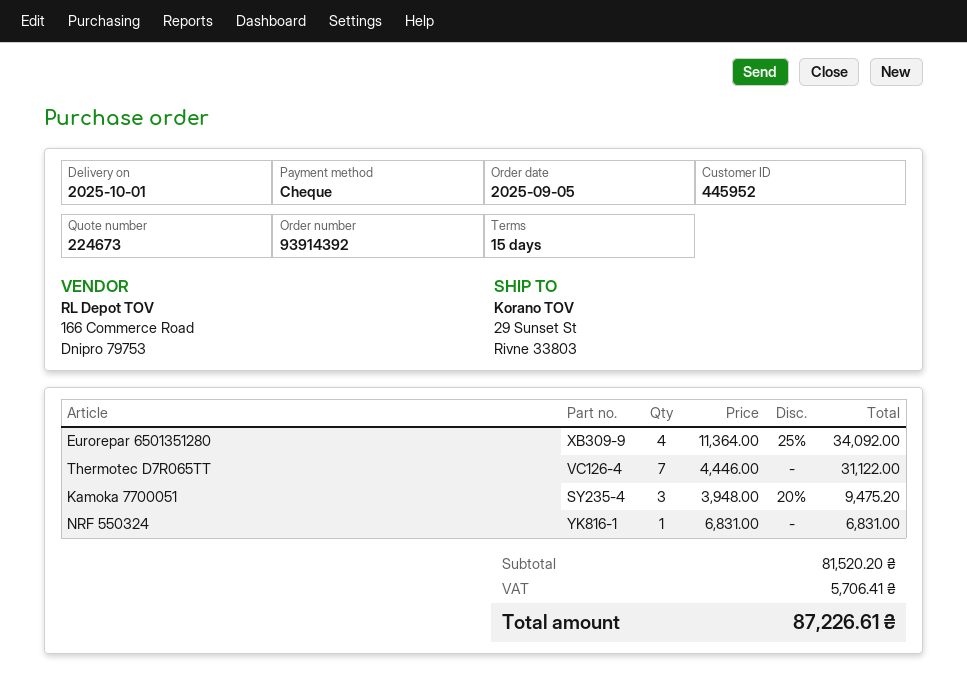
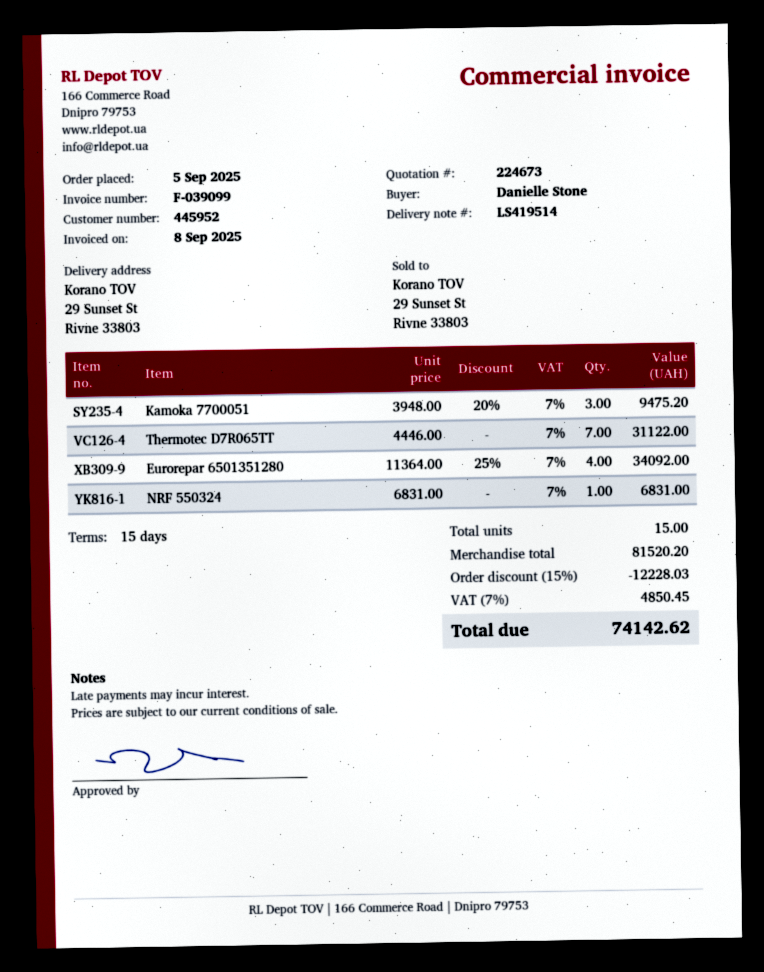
discount: none -> 15% = 12228.03
tax: 5706.41 -> 4850.45
total: 87226.61 -> 74142.62

